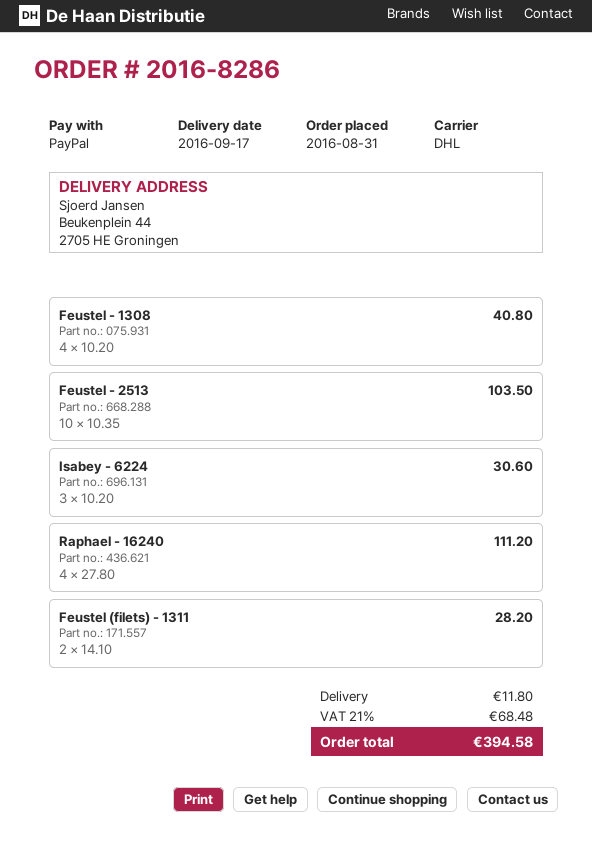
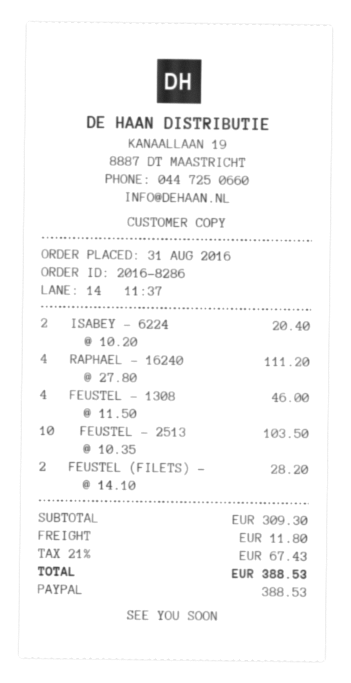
Feustel - 1308: 4 x 10.20 = 40.80 -> 4 x 11.50 = 46.00
Isabey - 6224: 3 x 10.20 = 30.60 -> 2 x 10.20 = 20.40
tax: 21% = 68.48 -> 21% = 67.43
total: 394.58 -> 388.53

